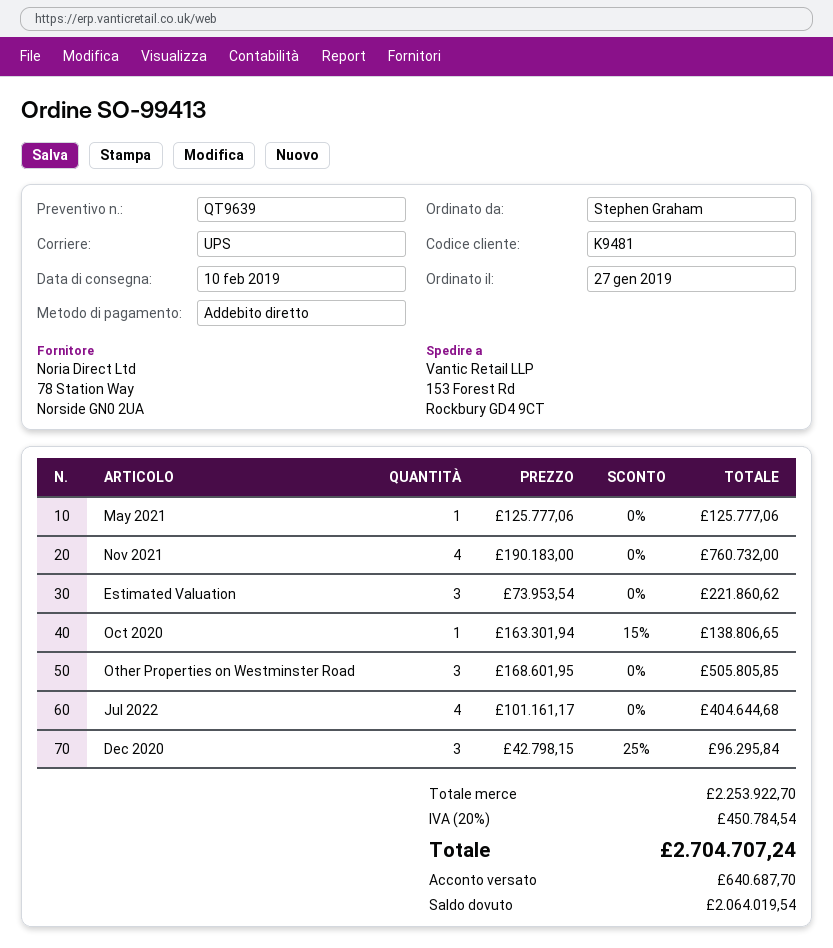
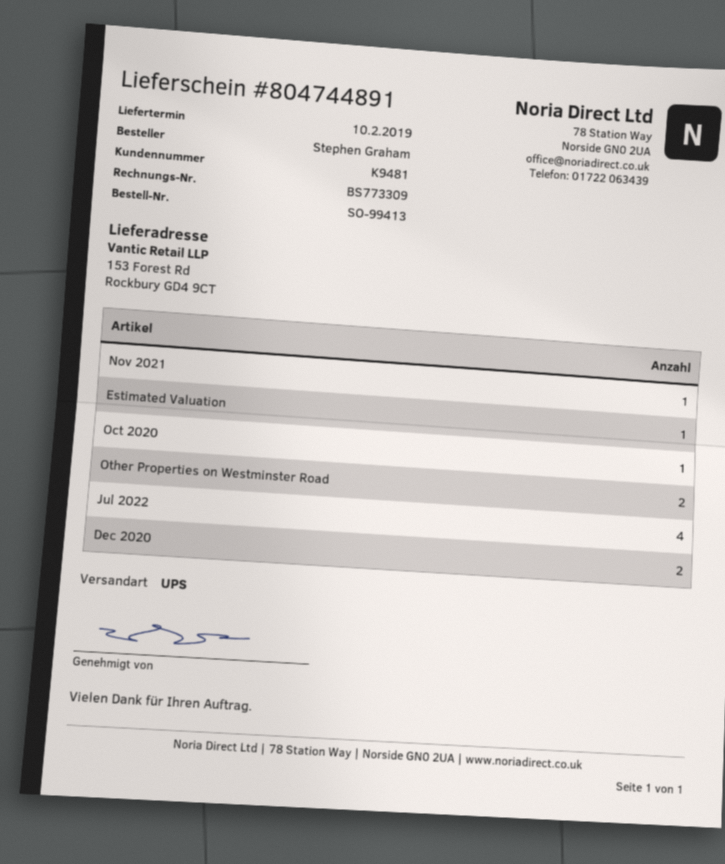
May 2021: 1 -> none
Nov 2021: 4 -> 1
Estimated Valuation: 3 -> 1
Other Properties on Westminster Road: 3 -> 2
Dec 2020: 3 -> 2

